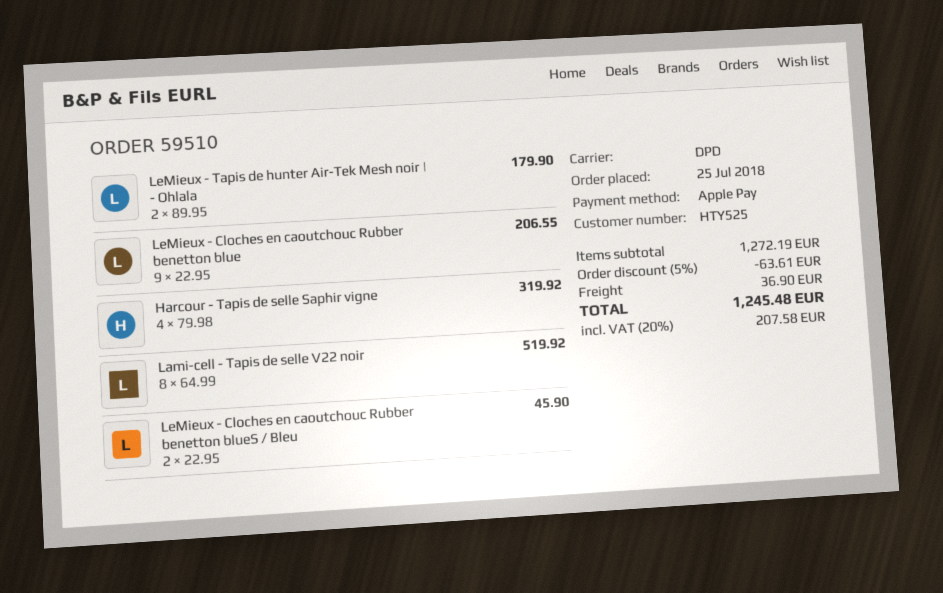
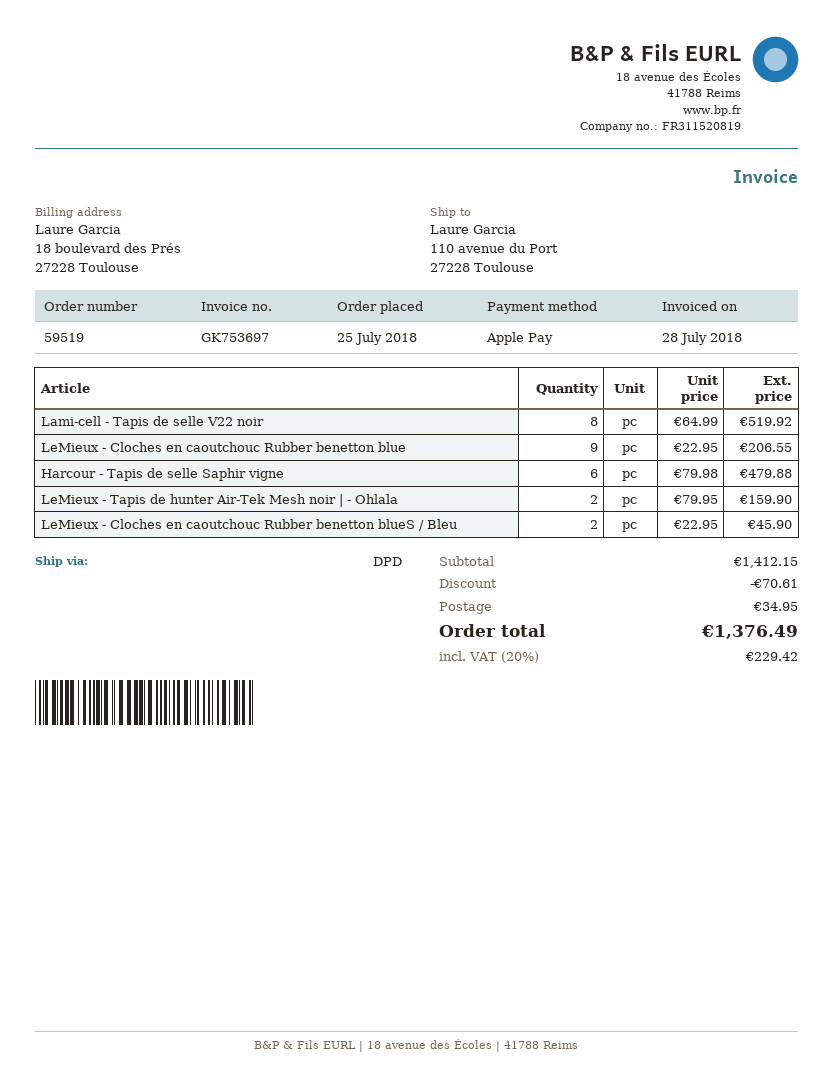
order number: 59510 -> 59519
LeMieux - Tapis de hunter Air-Tek Mesh noir | - Ohlala: 2 x 89.95 = 179.90 -> 2 x 79.95 = 159.90
Harcour - Tapis de selle Saphir vigne: 4 x 79.98 = 319.92 -> 6 x 79.98 = 479.88
subtotal: 1272.19 -> 1412.15
discount: 63.61 -> 70.61
shipping: 36.90 -> 34.95
tax: 20% = 207.58 -> 20% = 229.42
total: 1245.48 -> 1376.49

